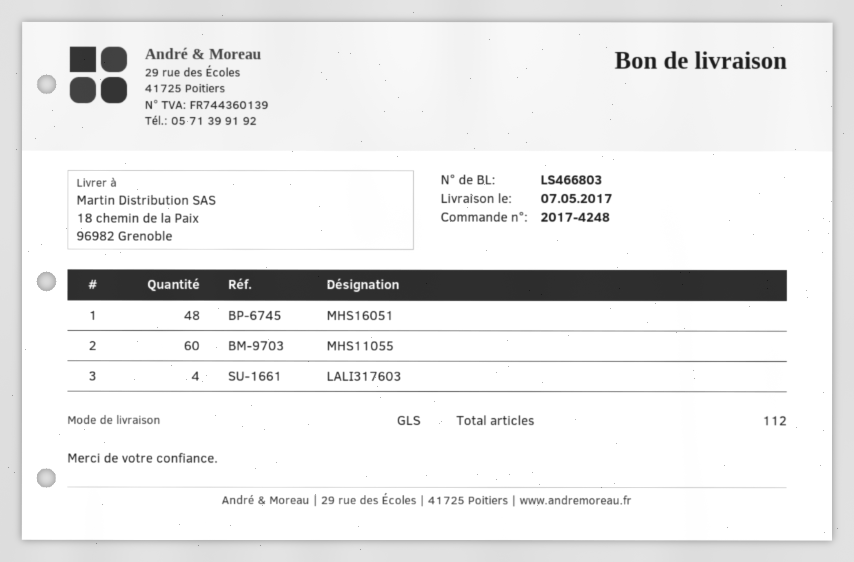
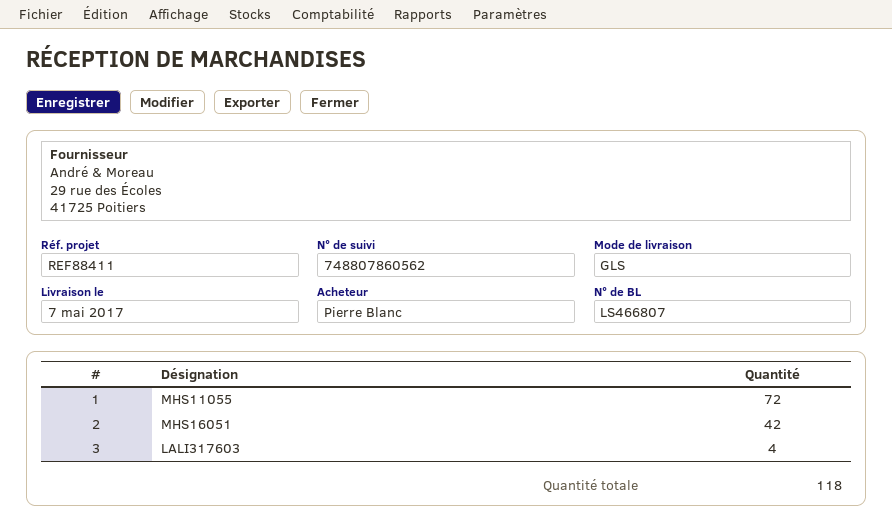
delivery note number: LS466803 -> LS466807
MHS16051: 48 -> 42
MHS11055: 60 -> 72
total quantity: 112 -> 118

